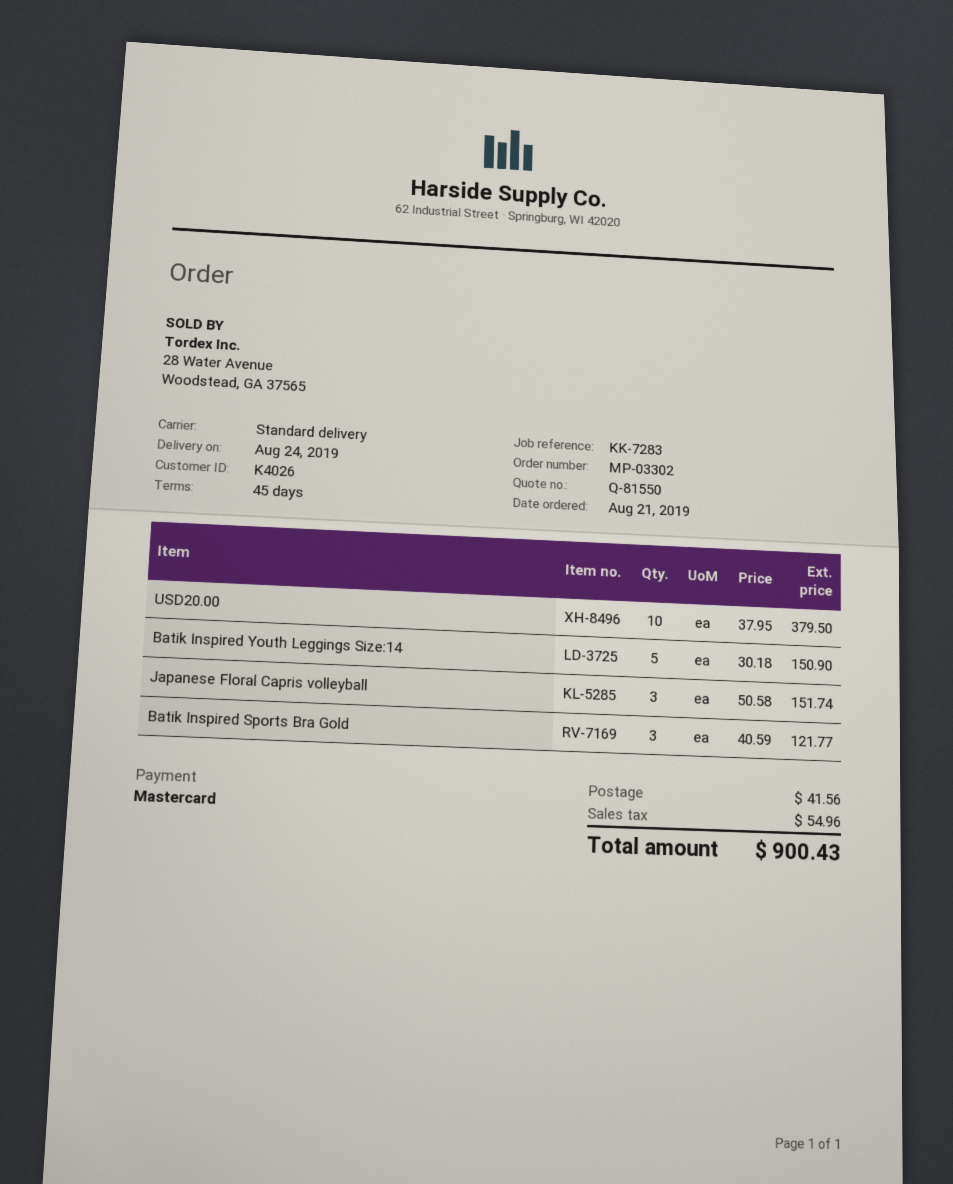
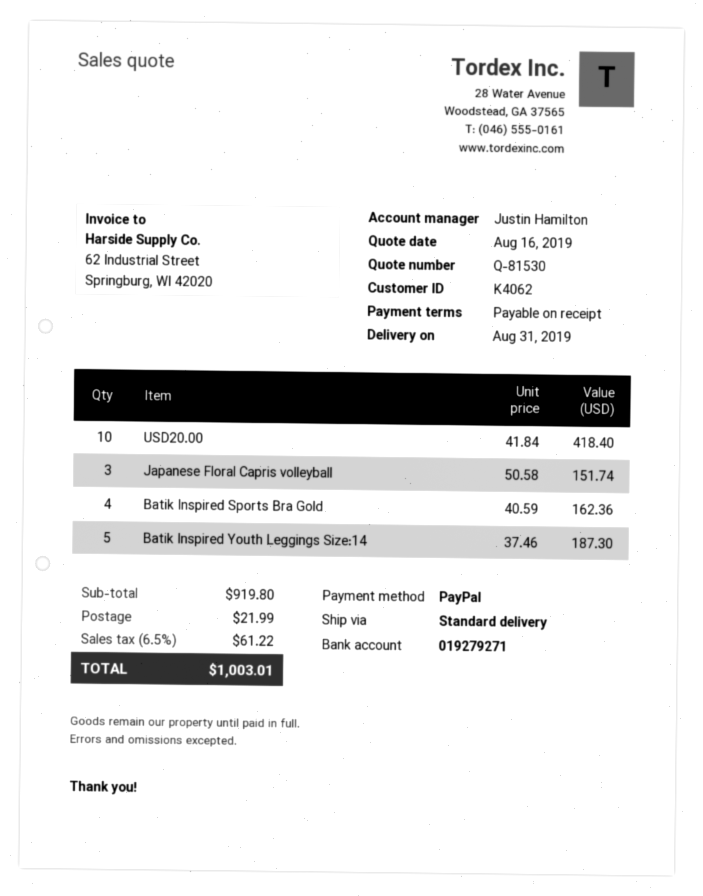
quote number: Q-81550 -> Q-81530
delivery date: 2019-08-24 -> 2019-08-31
payment terms: 45 days -> on receipt
customer number: K4026 -> K4062
payment method: Mastercard -> PayPal
USD20.00: 10 x 37.95 = 379.50 -> 10 x 41.84 = 418.40
Batik Inspired Youth Leggings Size:14: 5 x 30.18 = 150.90 -> 5 x 37.46 = 187.30
Batik Inspired Sports Bra Gold: 3 x 40.59 = 121.77 -> 4 x 40.59 = 162.36
shipping: 41.56 -> 21.99
tax: 54.96 -> 61.22
total: 900.43 -> 1003.01

